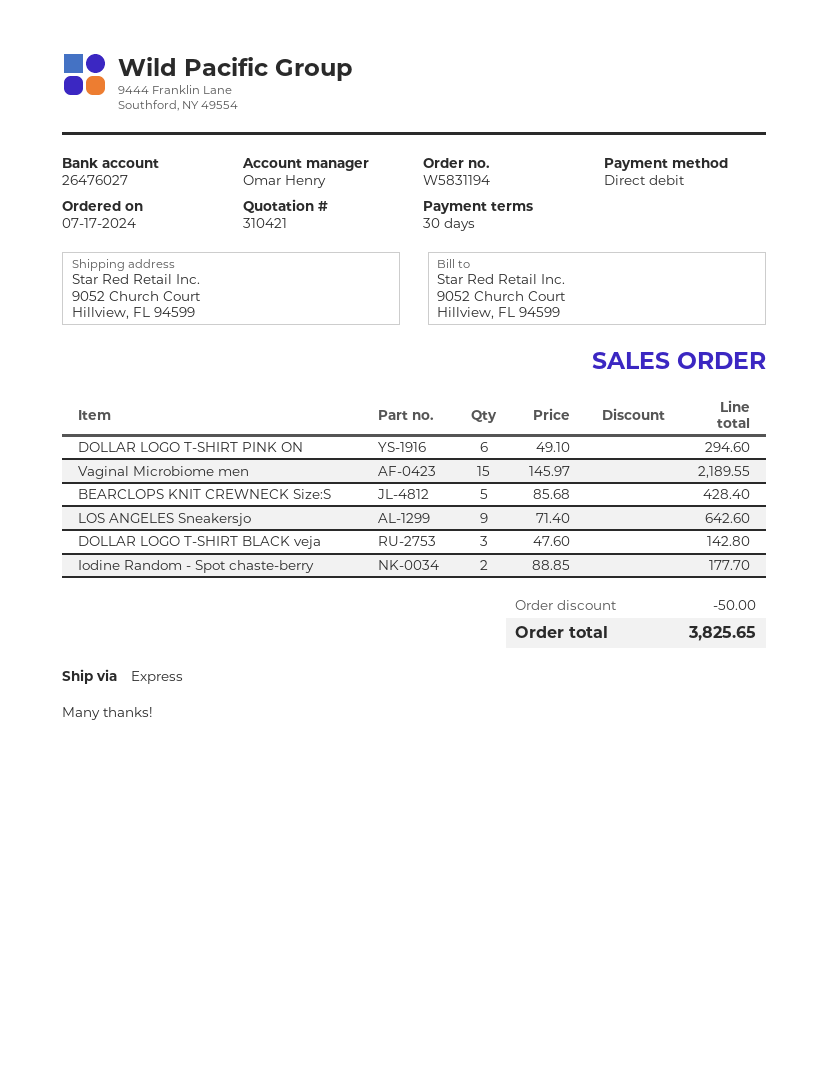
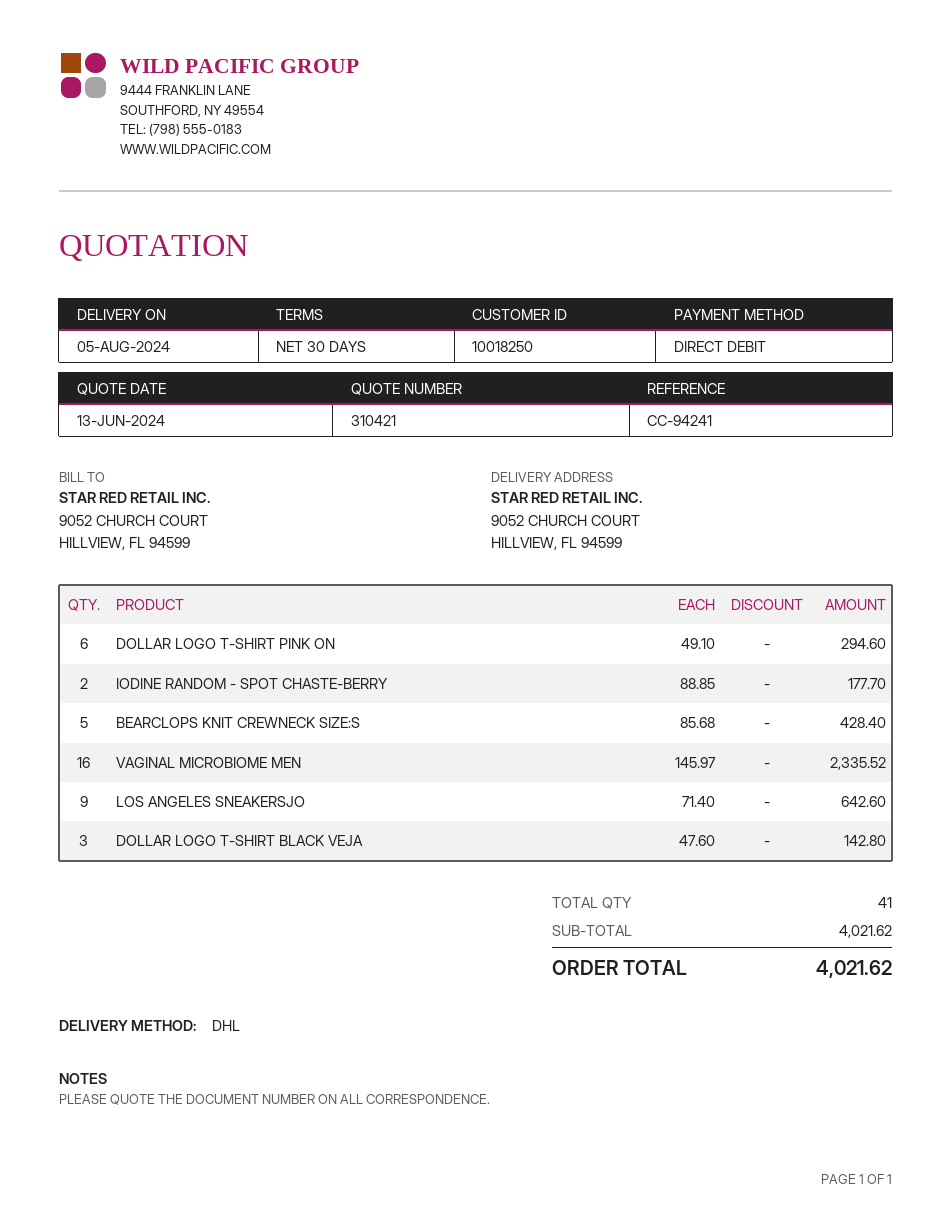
shipping method: express -> DHL
Vaginal Microbiome men: 15 x 145.97 = 2189.55 -> 16 x 145.97 = 2335.52
discount: 50.00 -> none
total: 3825.65 -> 4021.62

